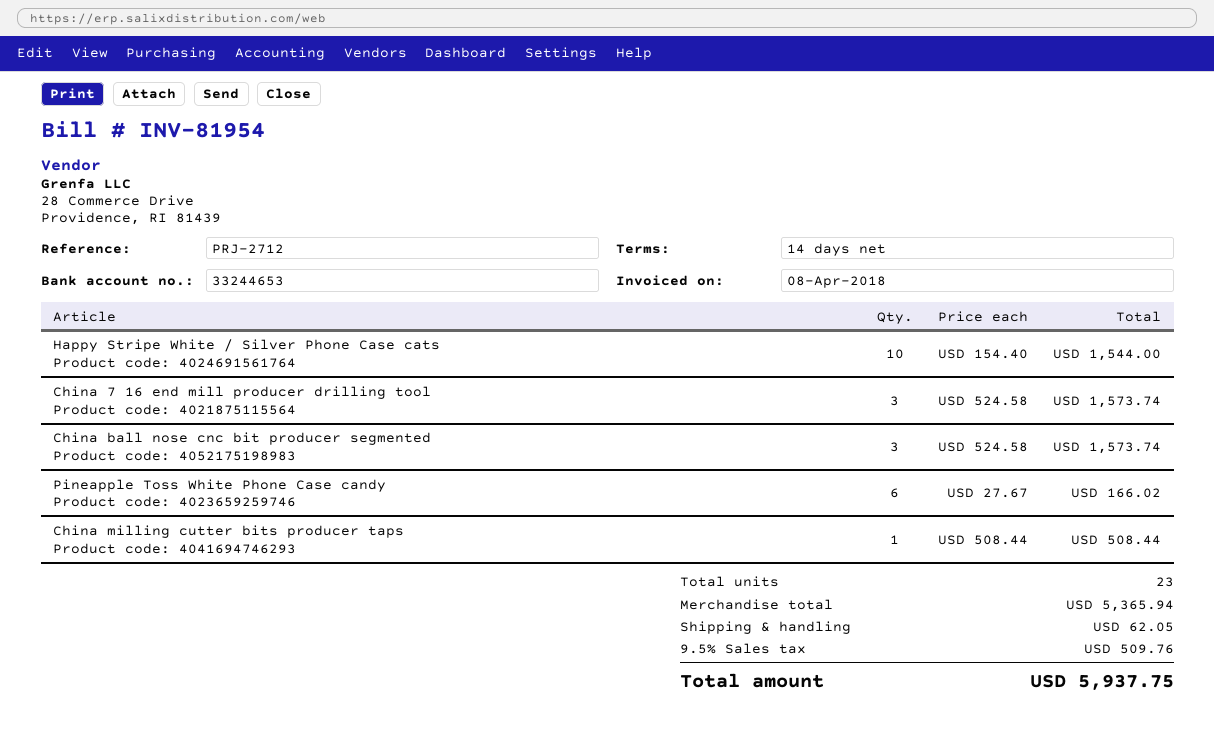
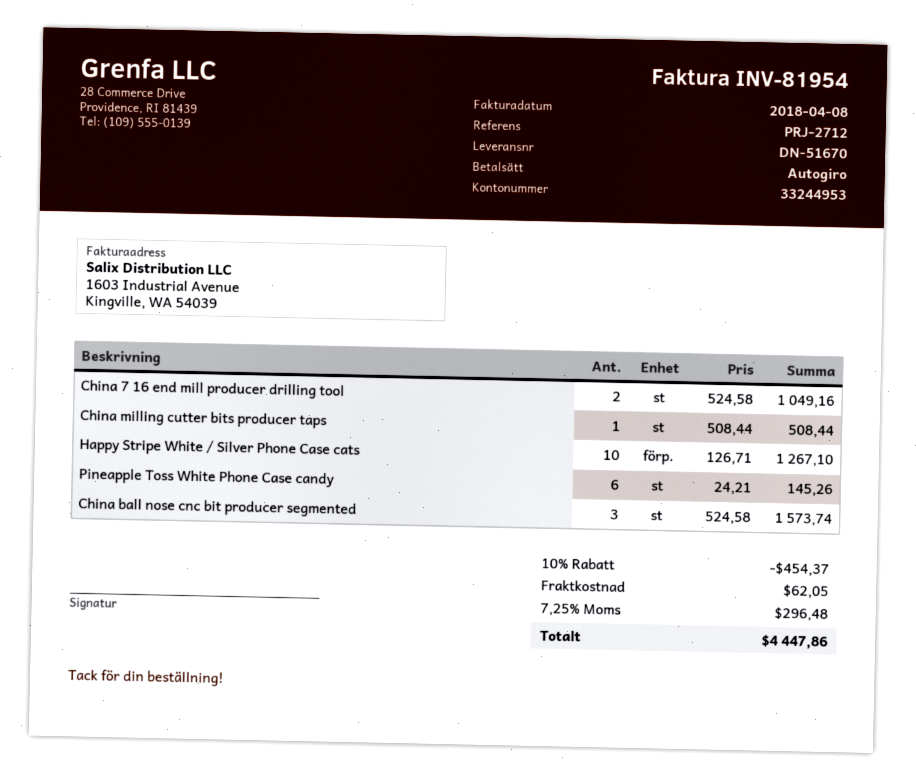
bank account: 33244653 -> 33244953
Happy Stripe White / Silver Phone Case cats: 10 x 154.40 = 1544.00 -> 10 x 126.71 = 1267.10
China 7 16 end mill producer drilling tool: 3 x 524.58 = 1573.74 -> 2 x 524.58 = 1049.16
Pineapple Toss White Phone Case candy: 6 x 27.67 = 166.02 -> 6 x 24.21 = 145.26
discount: none -> 10% = 454.37
tax: 9.5% = 509.76 -> 7.25% = 296.48
total: 5937.75 -> 4447.86

